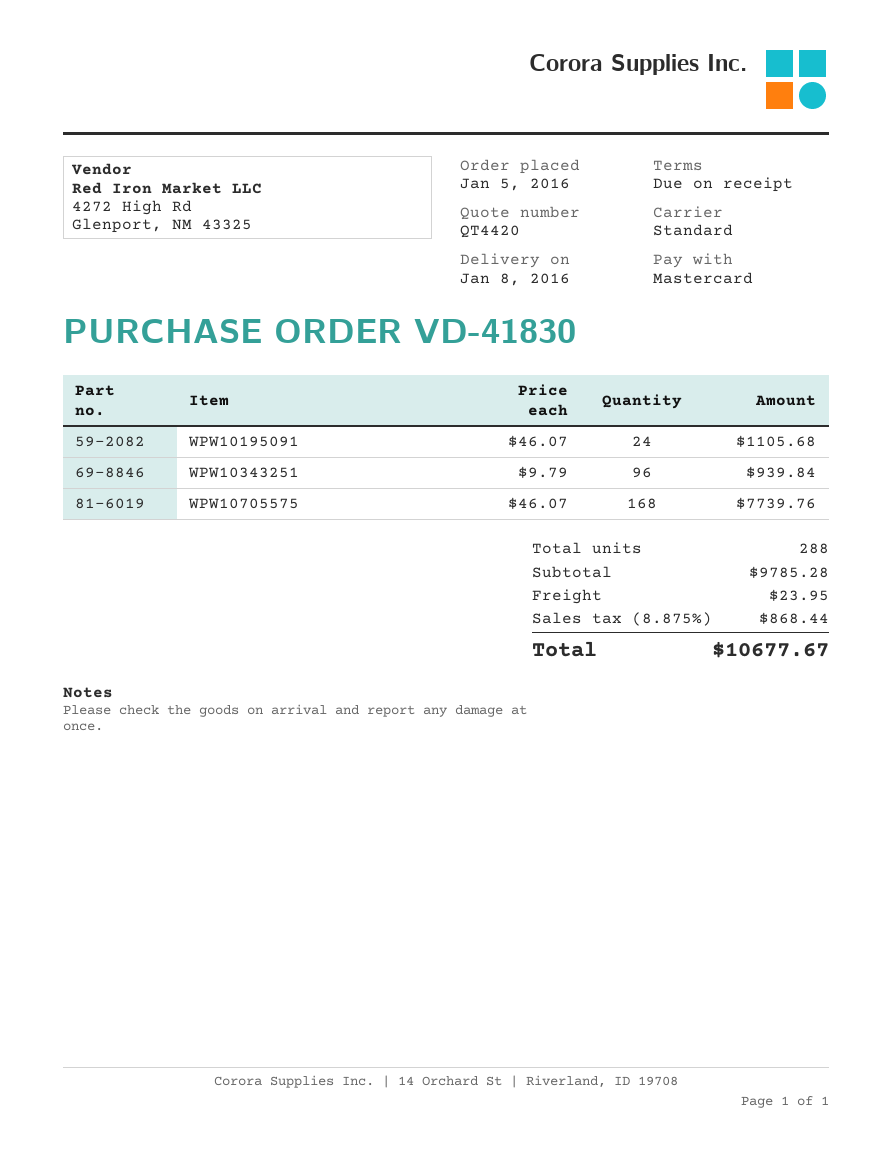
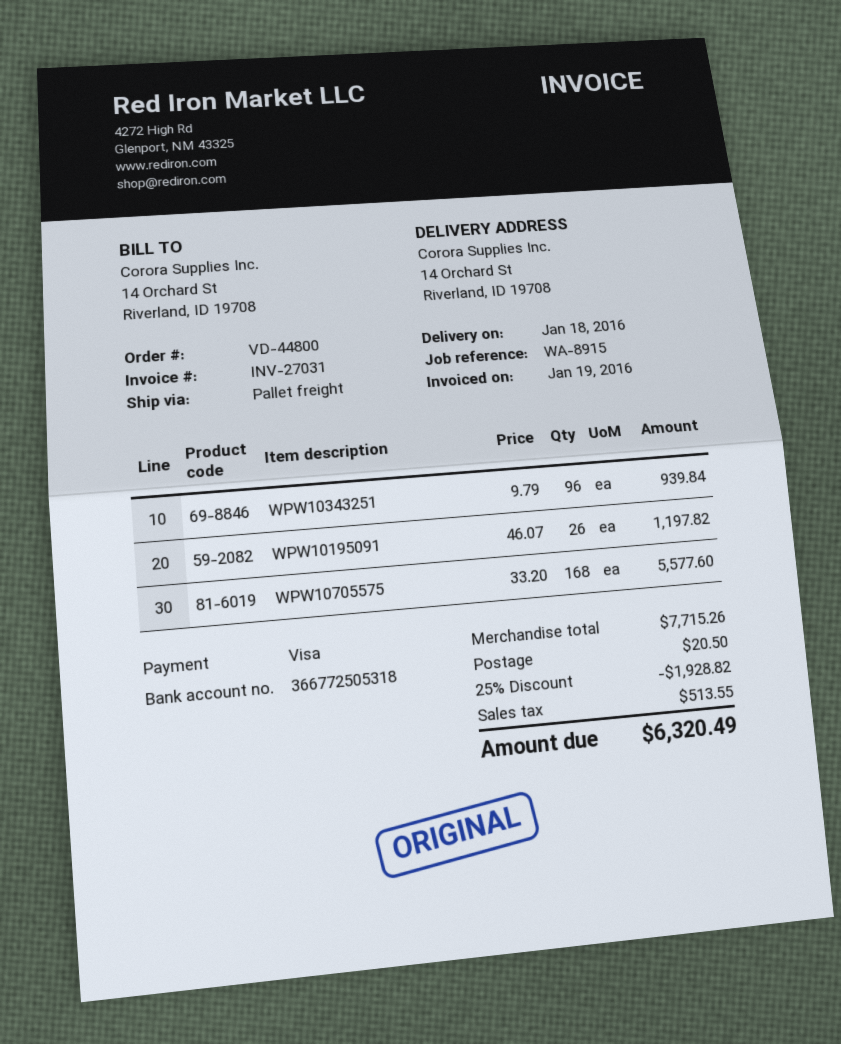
order number: VD-41830 -> VD-44800
delivery date: 2016-01-08 -> 2016-01-18
payment method: Mastercard -> Visa
shipping method: standard -> pallet freight
WPW10195091: 24 x 46.07 = 1105.68 -> 26 x 46.07 = 1197.82
WPW10705575: 168 x 46.07 = 7739.76 -> 168 x 33.20 = 5577.60
subtotal: 9785.28 -> 7715.26
discount: none -> 25% = 1928.82
shipping: 23.95 -> 20.50
tax: 868.44 -> 513.55
total: 10677.67 -> 6320.49

